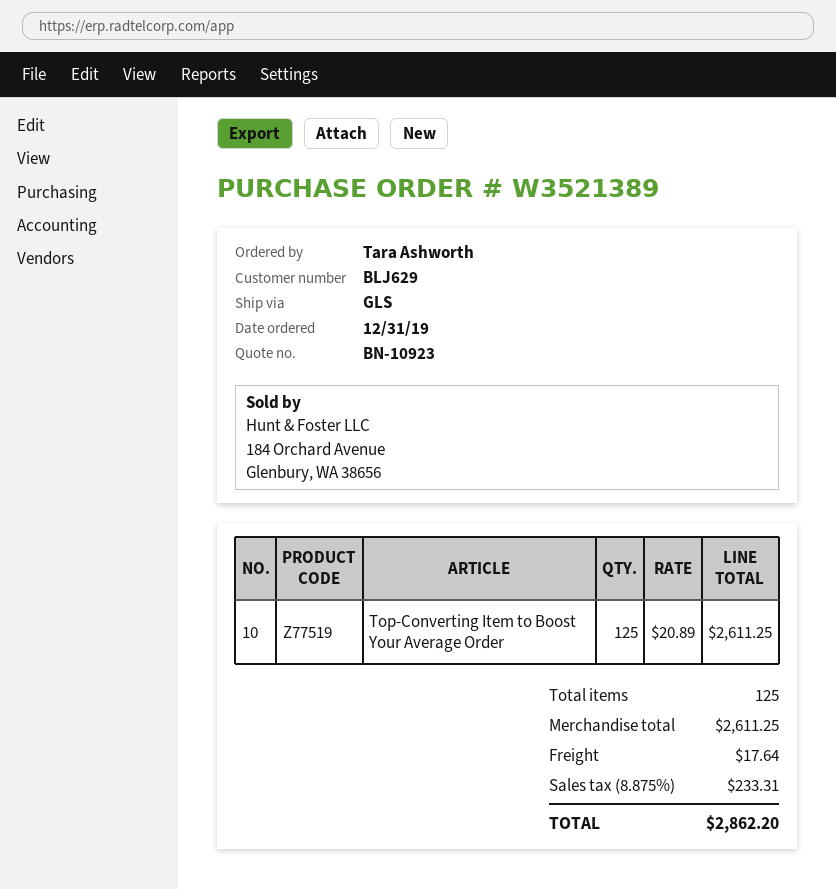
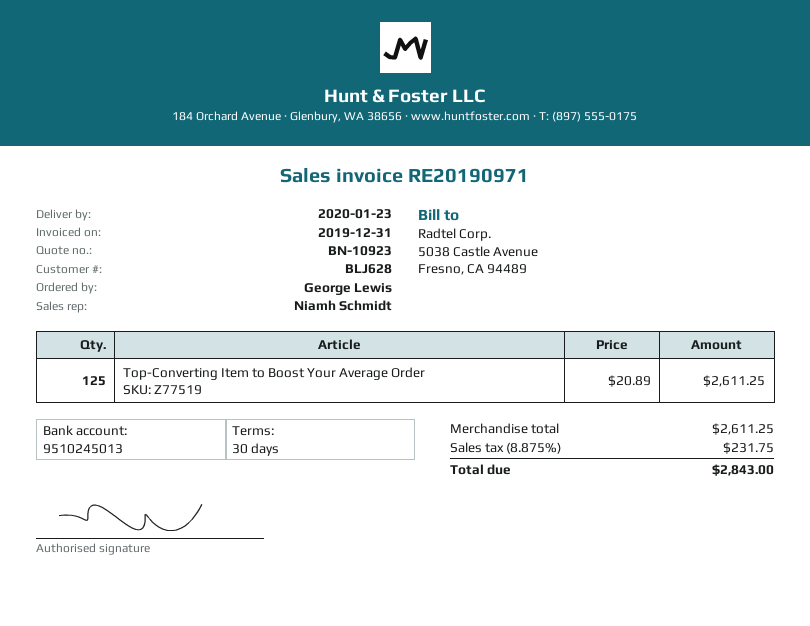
customer number: BLJ629 -> BLJ628
ordered by: Tara Ashworth -> George Lewis
shipping: 17.64 -> none
tax: 8.875% = 233.31 -> 8.875% = 231.75
total: 2862.20 -> 2843.00

